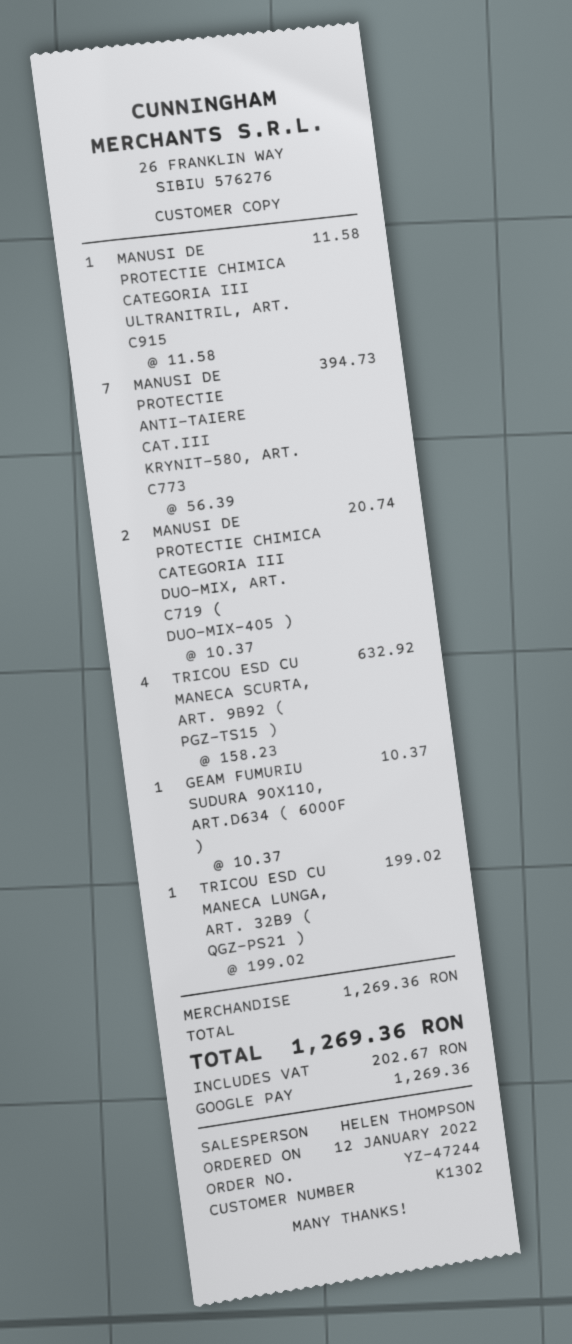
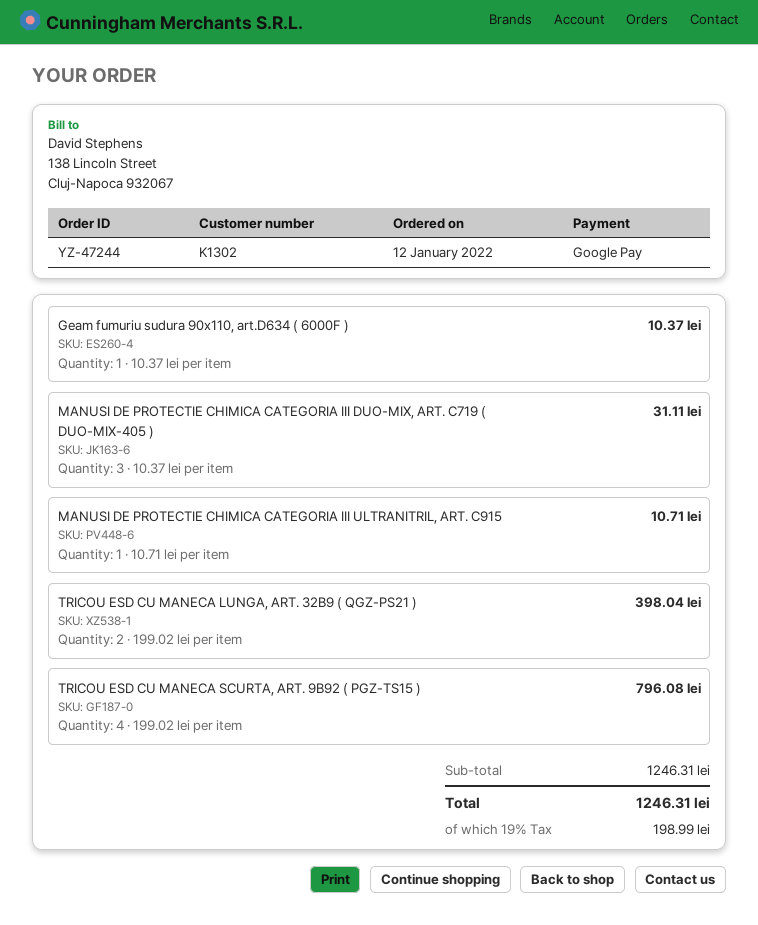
MANUSI DE PROTECTIE CHIMICA CATEGORIA III ULTRANITRIL, ART. C915: 1 x 11.58 = 11.58 -> 1 x 10.71 = 10.71
MANUSI DE PROTECTIE ANTI-TAIERE CAT.III KRYNIT-580, ART. C773: 7 x 56.39 = 394.73 -> none
MANUSI DE PROTECTIE CHIMICA CATEGORIA III DUO-MIX, ART. C719 ( DUO-MIX-405 ): 2 x 10.37 = 20.74 -> 3 x 10.37 = 31.11
TRICOU ESD CU MANECA SCURTA, ART. 9B92 ( PGZ-TS15 ): 4 x 158.23 = 632.92 -> 4 x 199.02 = 796.08
TRICOU ESD CU MANECA LUNGA, ART. 32B9 ( QGZ-PS21 ): 1 x 199.02 = 199.02 -> 2 x 199.02 = 398.04
subtotal: 1269.36 -> 1246.31
tax: 202.67 -> 198.99
total: 1269.36 -> 1246.31

